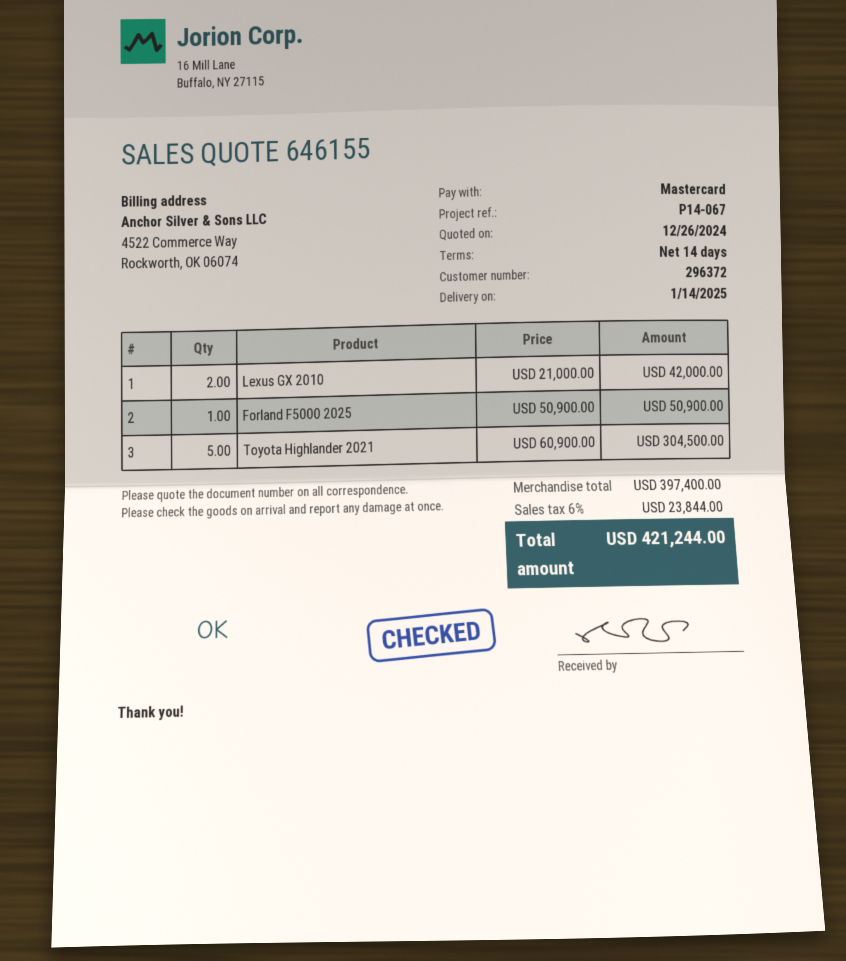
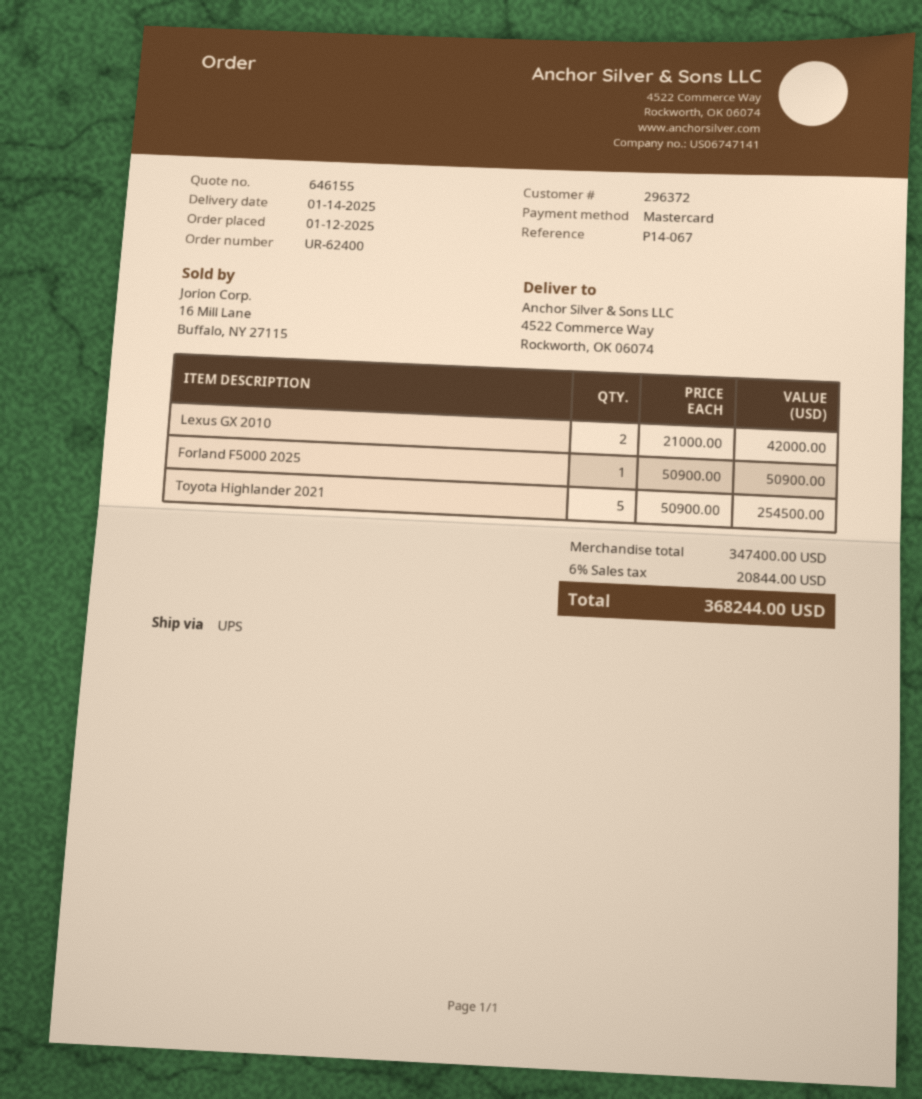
Toyota Highlander 2021: 5 x 60900.00 = 304500.00 -> 5 x 50900.00 = 254500.00
subtotal: 397400.00 -> 347400.00
tax: 6% = 23844.00 -> 6% = 20844.00
total: 421244.00 -> 368244.00

